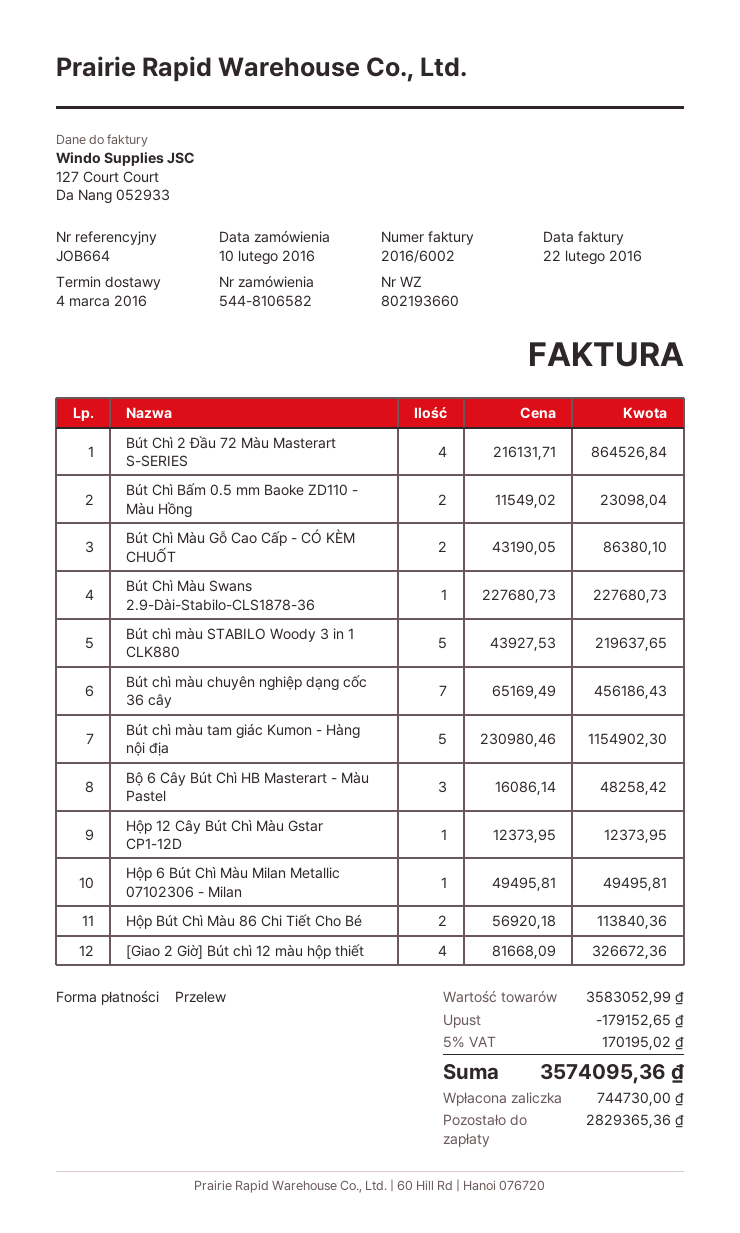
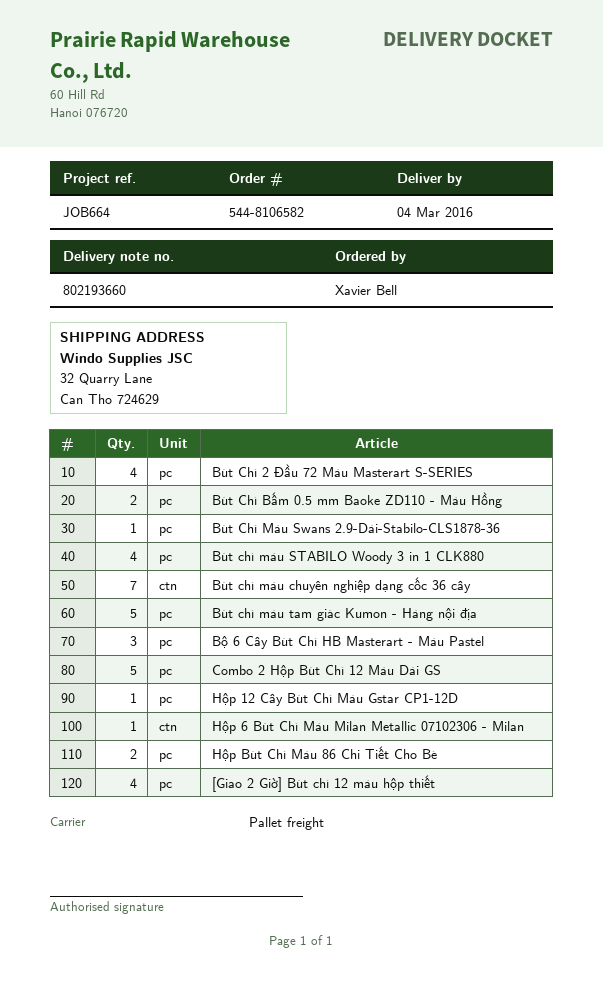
Bút Chì Màu Gỗ Cao Cấp - CÓ KÈM CHUỐT: 2 -> none
Bút chì màu STABILO Woody 3 in 1 CLK880: 5 -> 4
Combo 2 Hộp Bút Chì 12 Màu Dài GS: none -> 5

